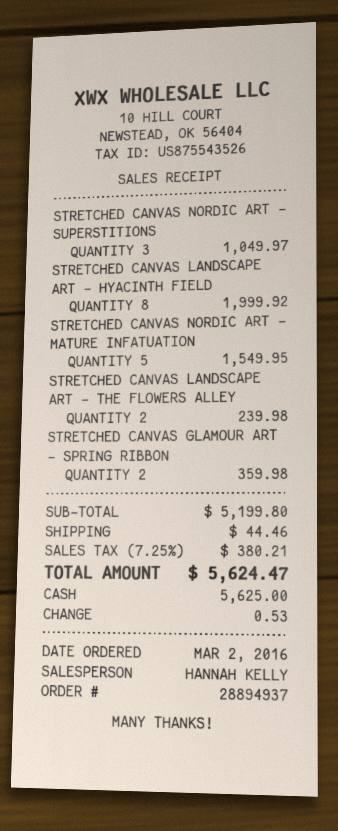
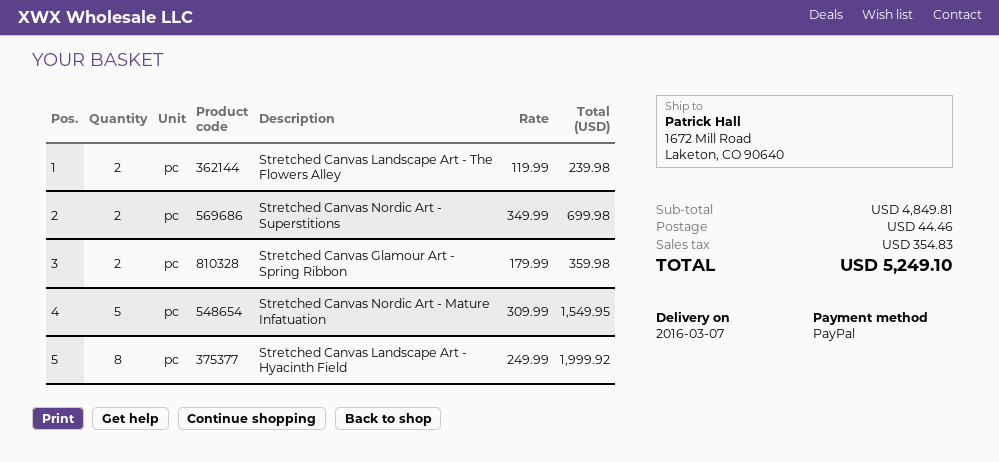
payment method: cash -> PayPal
STRETCHED CANVAS NORDIC ART - SUPERSTITIONS: 3 for 1049.97 -> 2 for 699.98
subtotal: 5199.80 -> 4849.81
tax: 380.21 -> 354.83
total: 5624.47 -> 5249.10

